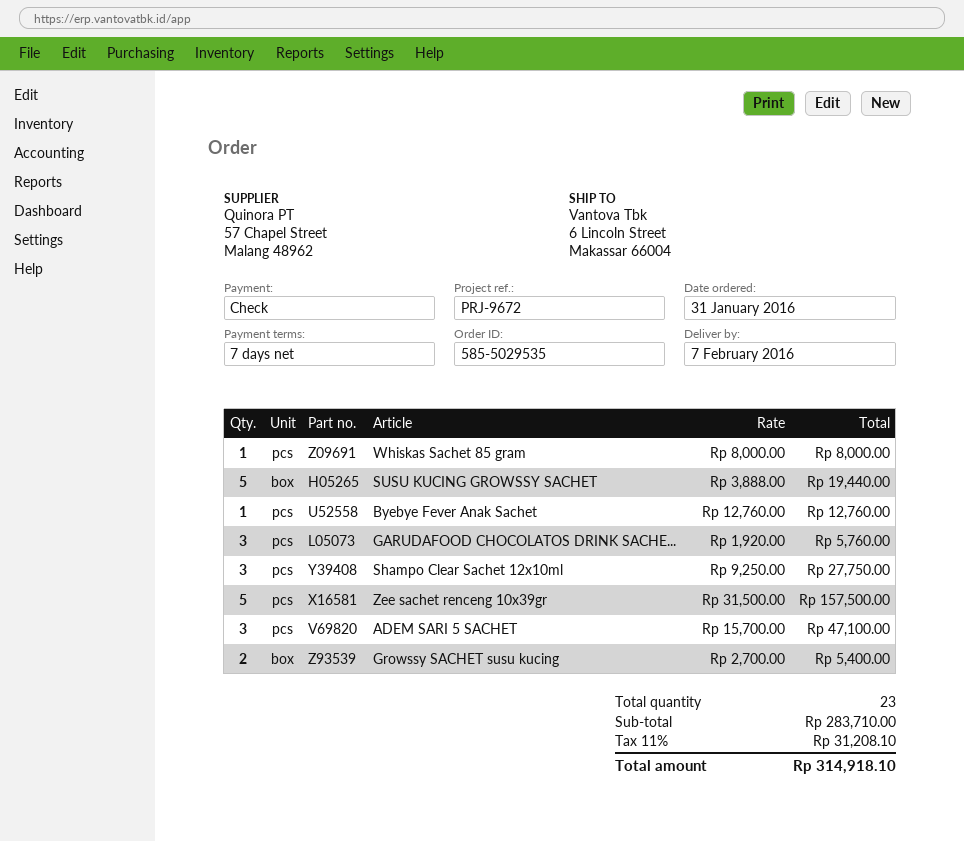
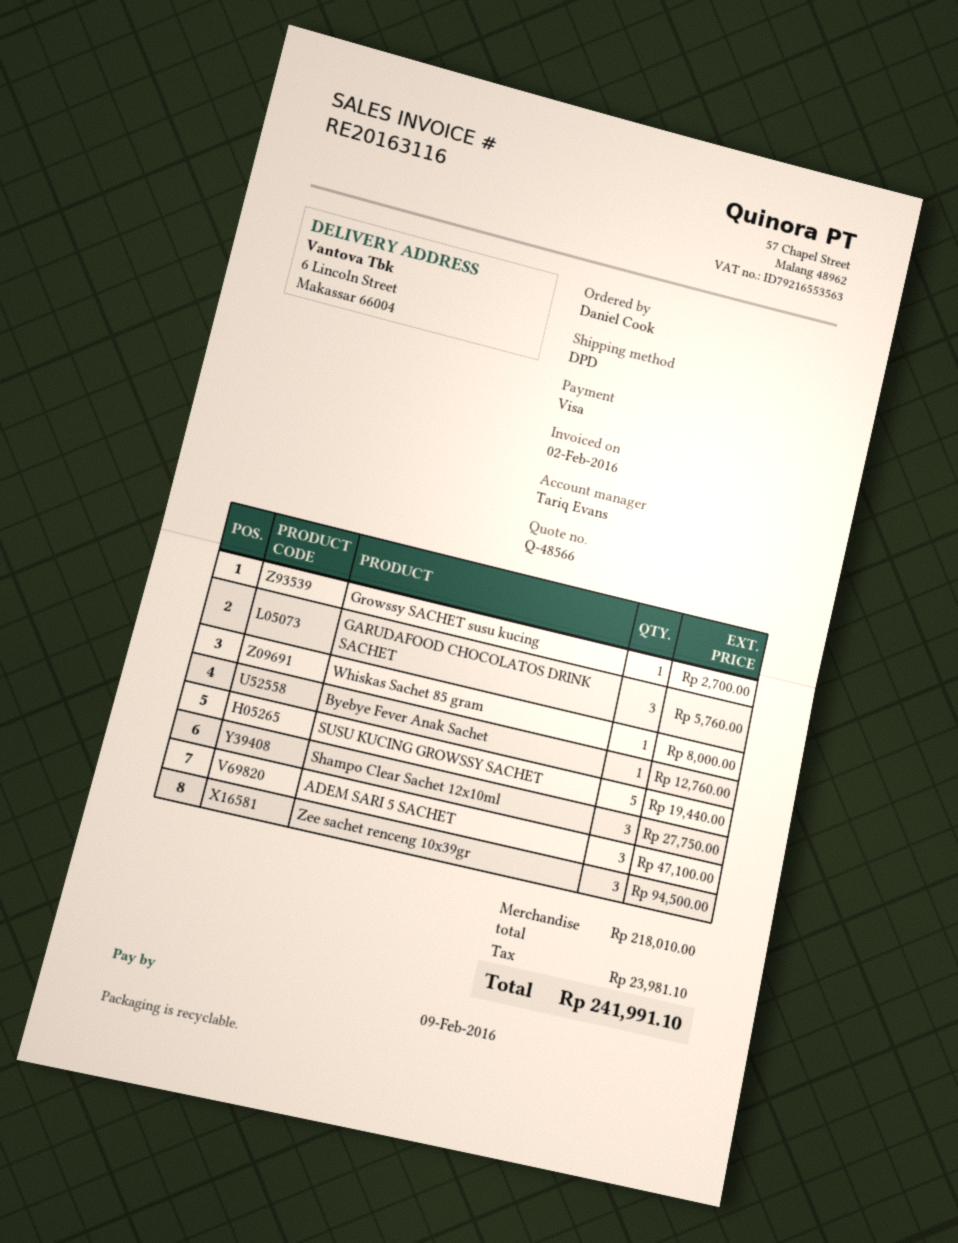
payment method: cheque -> Visa
Zee sachet renceng 10x39gr: 5 for 157500.00 -> 3 for 94500.00
Growssy SACHET susu kucing: 2 for 5400.00 -> 1 for 2700.00
subtotal: 283710.00 -> 218010.00
tax: 31208.10 -> 23981.10
total: 314918.10 -> 241991.10

